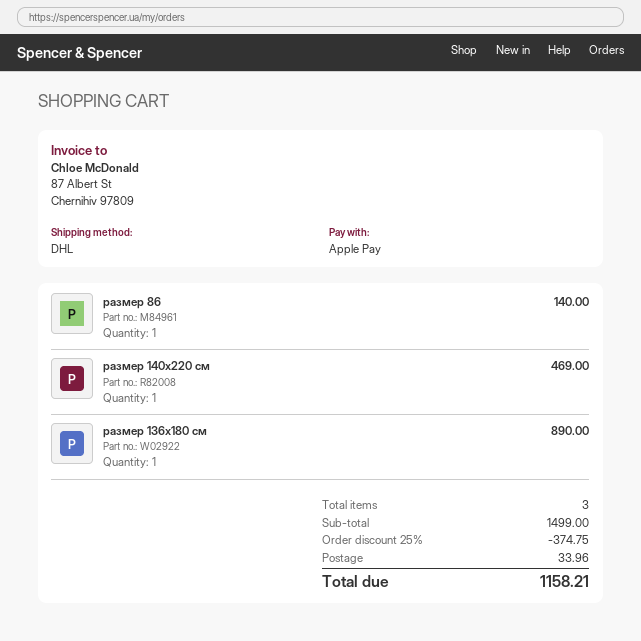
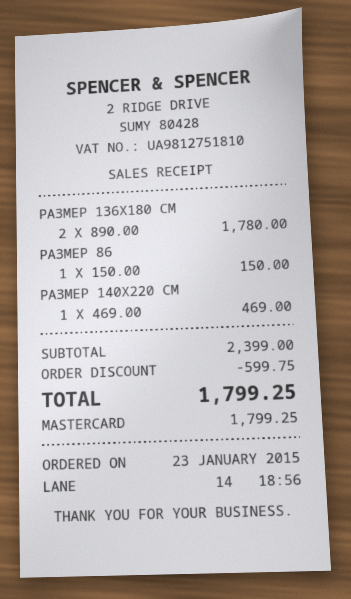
payment method: Apple Pay -> Mastercard
размер 86: 1 for 140.00 -> 1 for 150.00
размер 136х180 см: 1 for 890.00 -> 2 for 1780.00
subtotal: 1499.00 -> 2399.00
discount: 374.75 -> 599.75
shipping: 33.96 -> none
total: 1158.21 -> 1799.25

